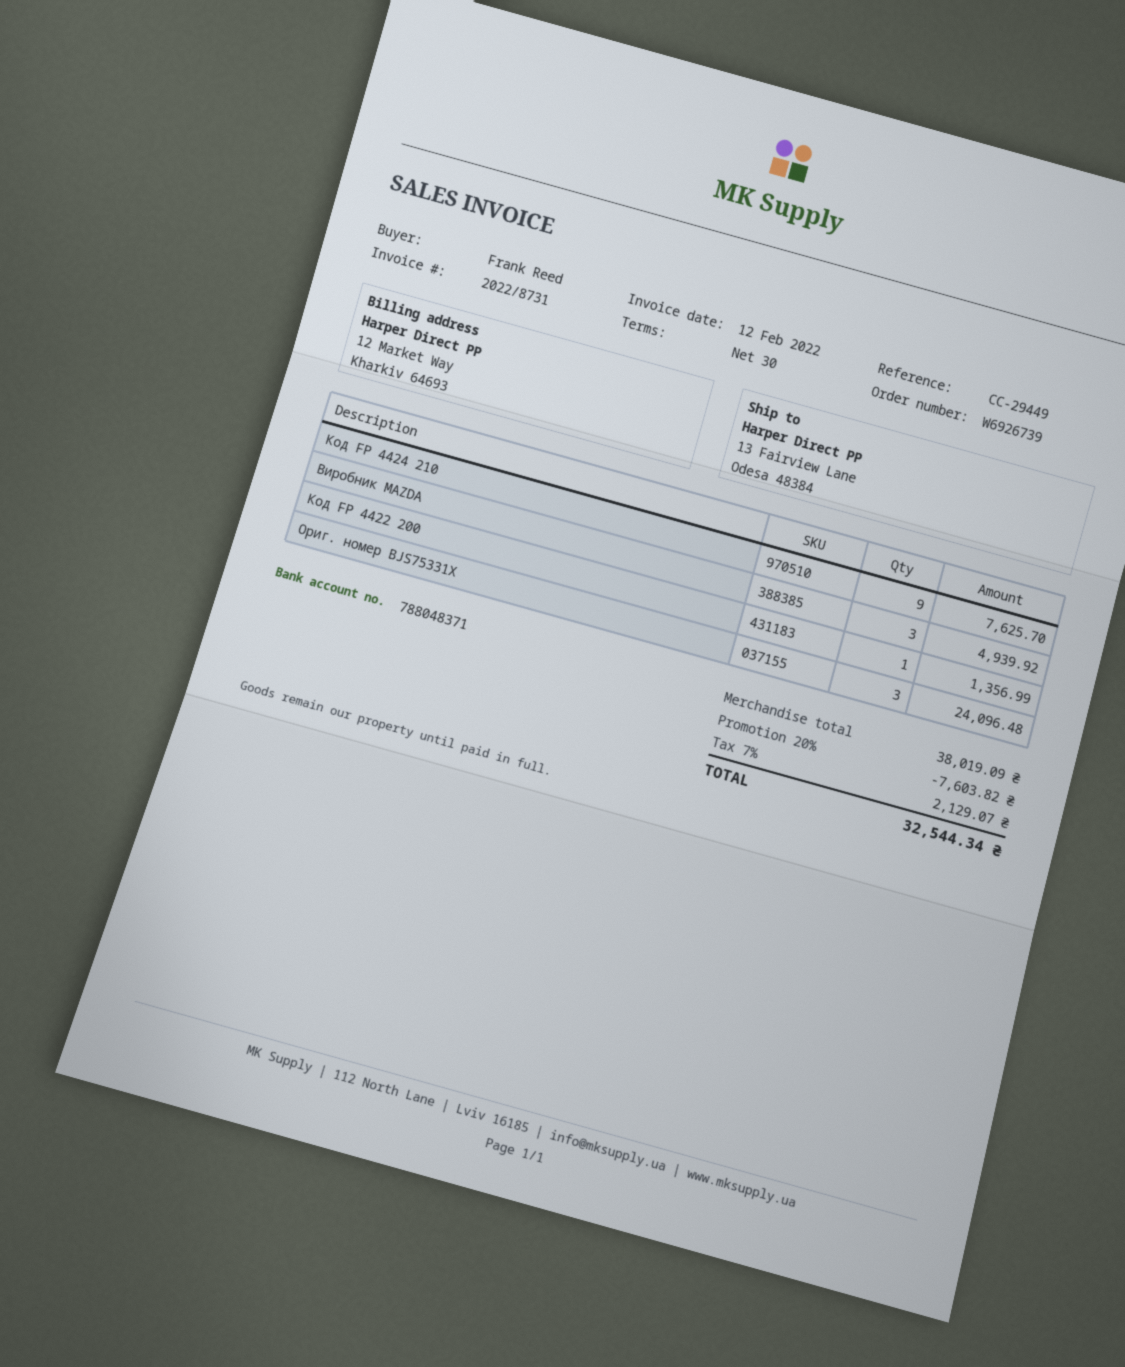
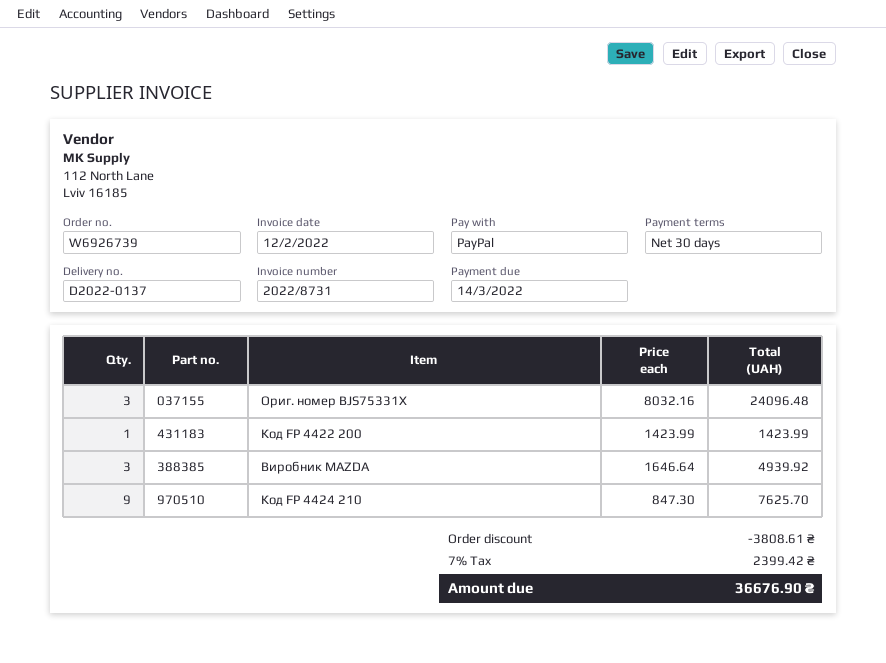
Код FP 4422 200: 1 for 1356.99 -> 1 for 1423.99
discount: 7603.82 -> 3808.61
tax: 7% = 2129.07 -> 7% = 2399.42
total: 32544.34 -> 36676.90

